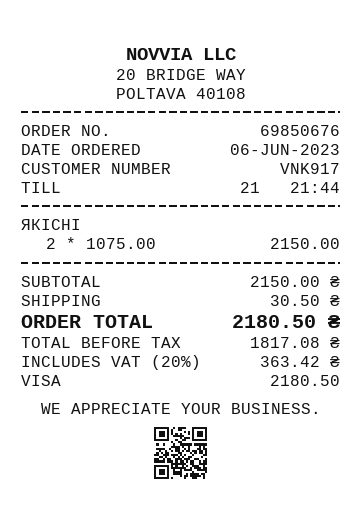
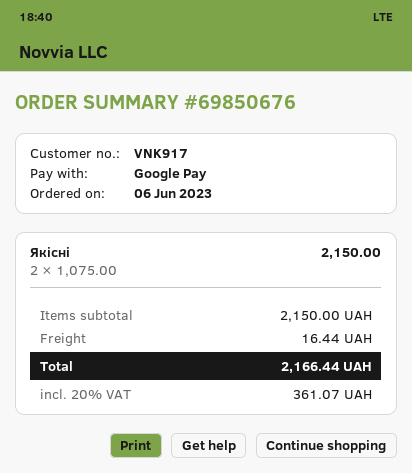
payment method: Visa -> Google Pay
shipping: 30.50 -> 16.44
tax: 20% = 363.42 -> 20% = 361.07
total: 2180.50 -> 2166.44

